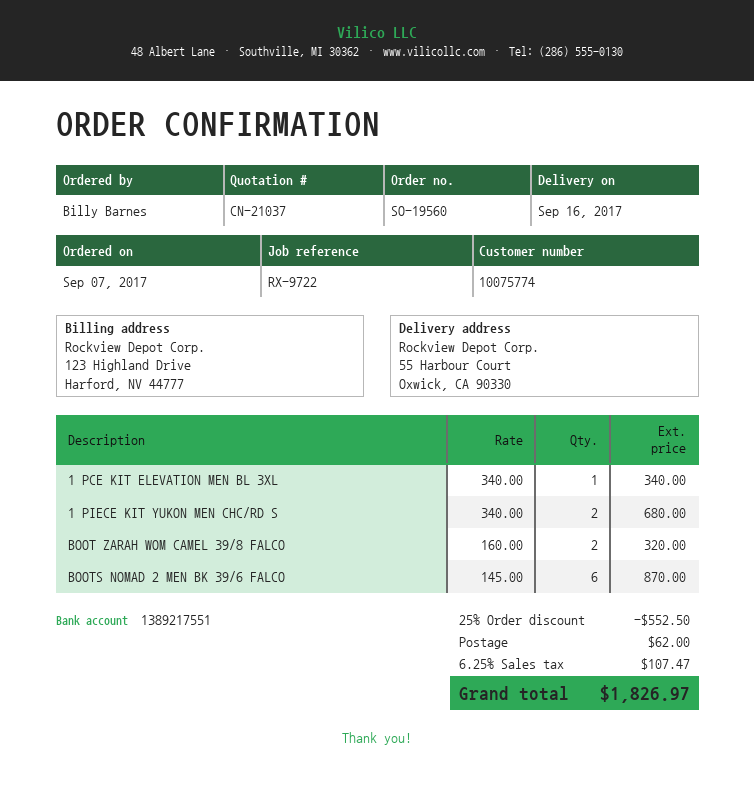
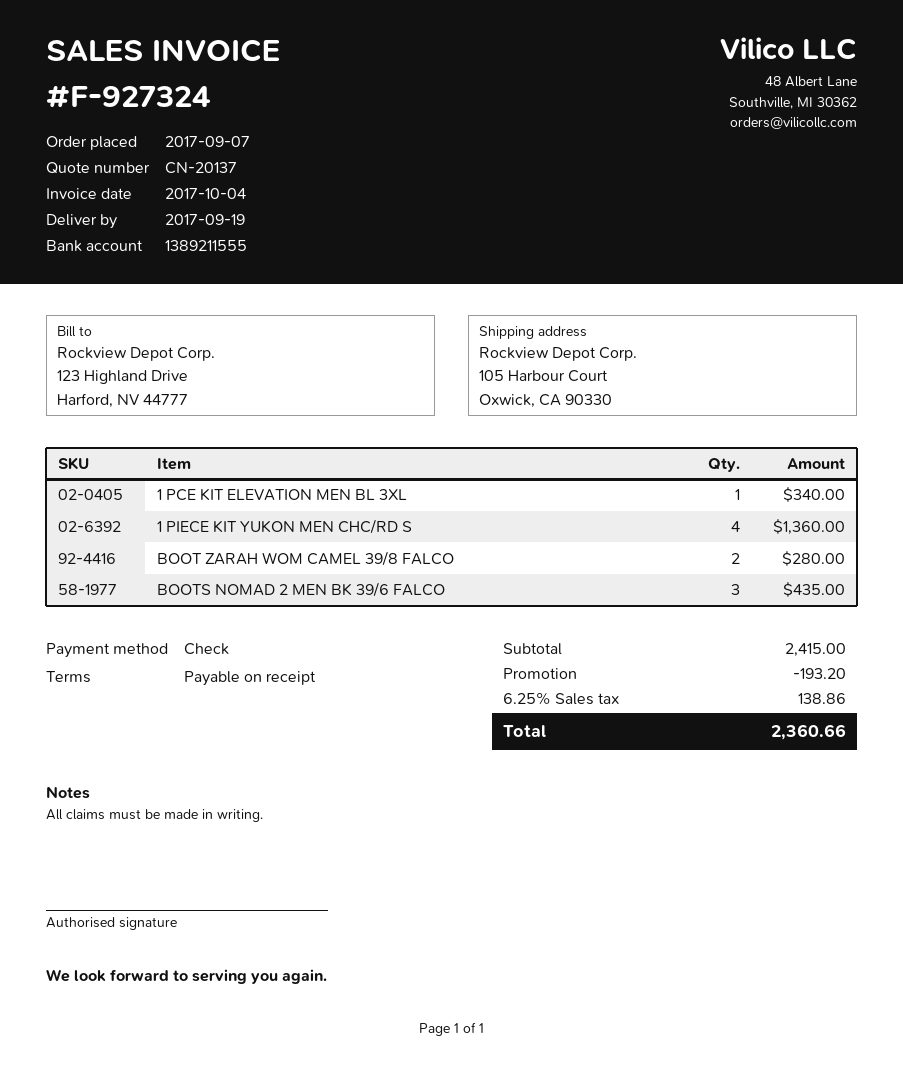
quote number: CN-21037 -> CN-20137
delivery date: 2017-09-16 -> 2017-09-19
bank account: 1389217551 -> 1389211555
ship to: 55 Harbour Court, Oxwick, CA 90330 -> 105 Harbour Court, Oxwick, CA 90330
1 PIECE KIT YUKON MEN CHC/RD S: 2 for 680.00 -> 4 for 1360.00
BOOT ZARAH WOM CAMEL 39/8 FALCO: 2 for 320.00 -> 2 for 280.00
BOOTS NOMAD 2 MEN BK 39/6 FALCO: 6 for 870.00 -> 3 for 435.00
discount: 552.50 -> 193.20
shipping: 62.00 -> none
tax: 6.25% = 107.47 -> 6.25% = 138.86
total: 1826.97 -> 2360.66

